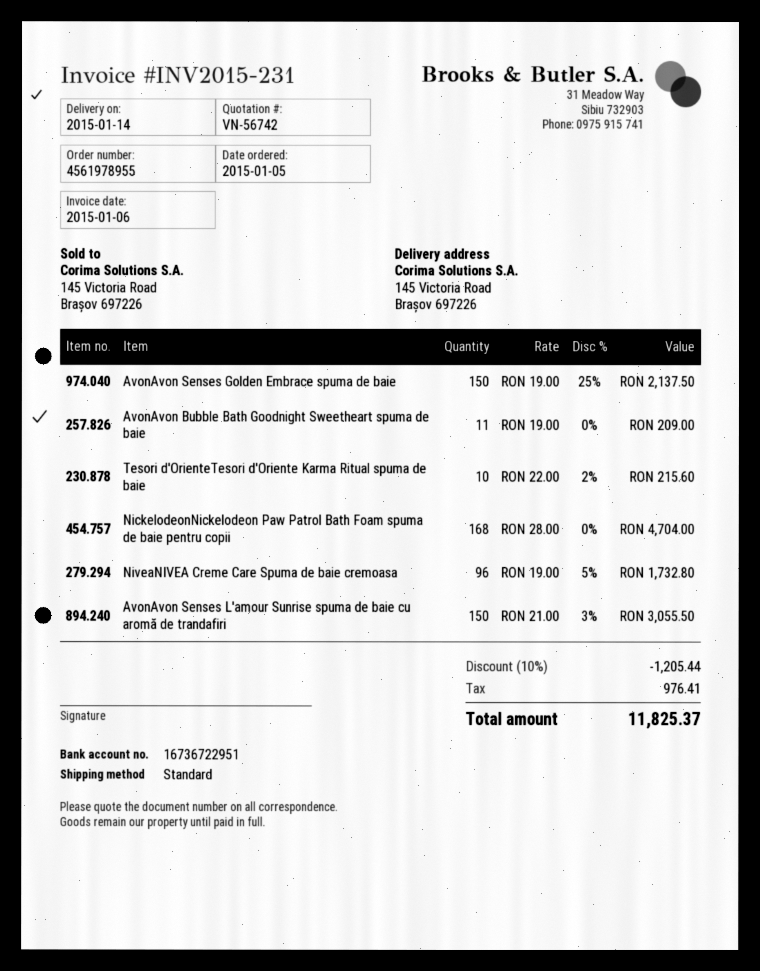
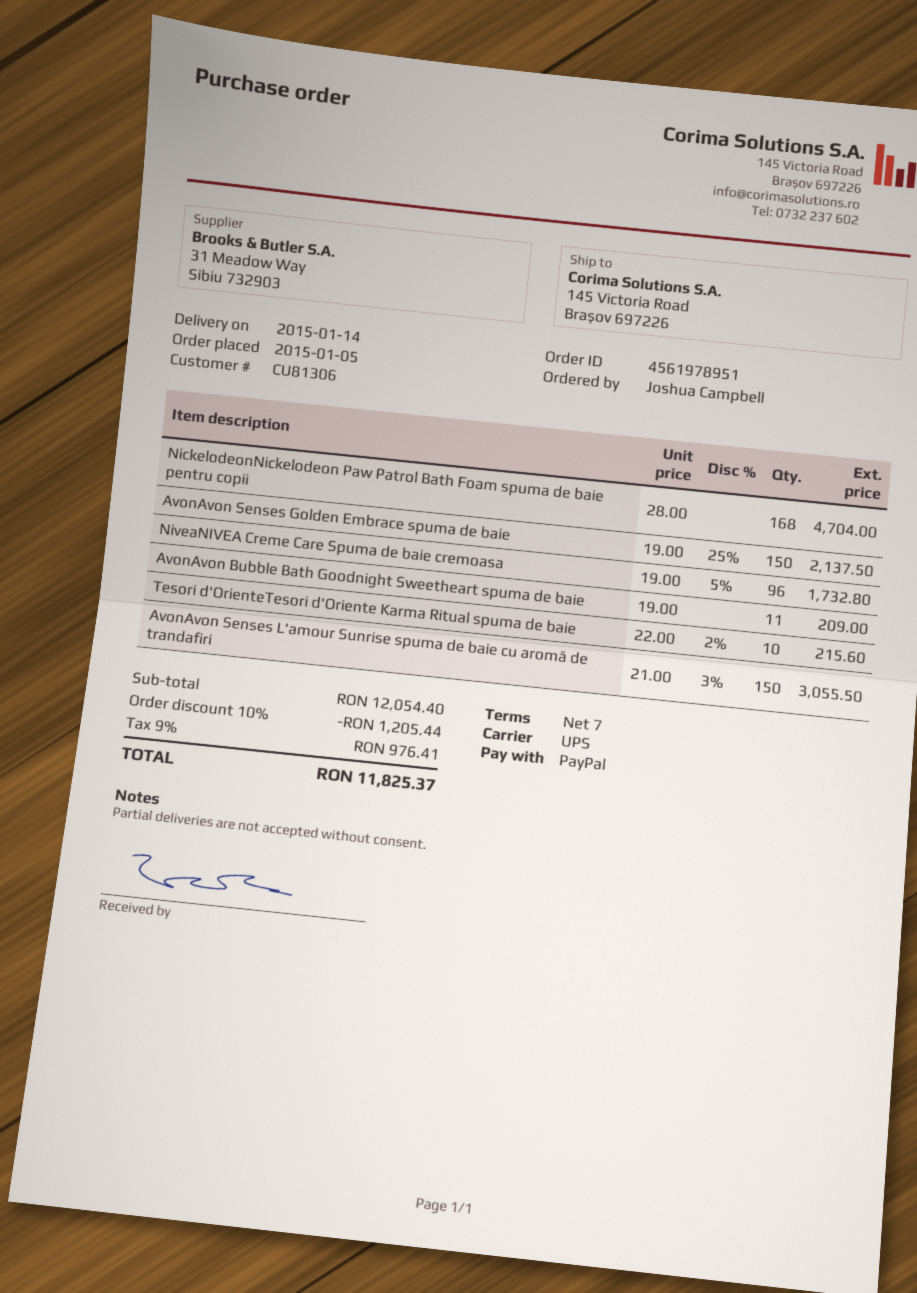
order number: 4561978955 -> 4561978951
shipping method: standard -> UPS

